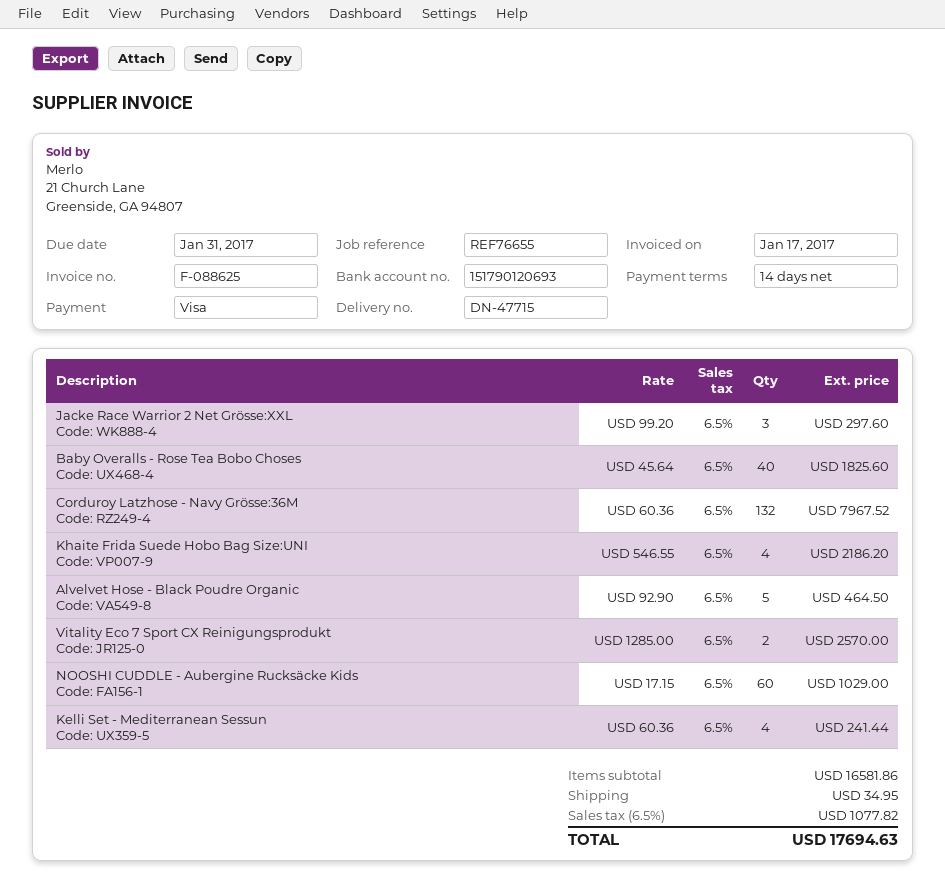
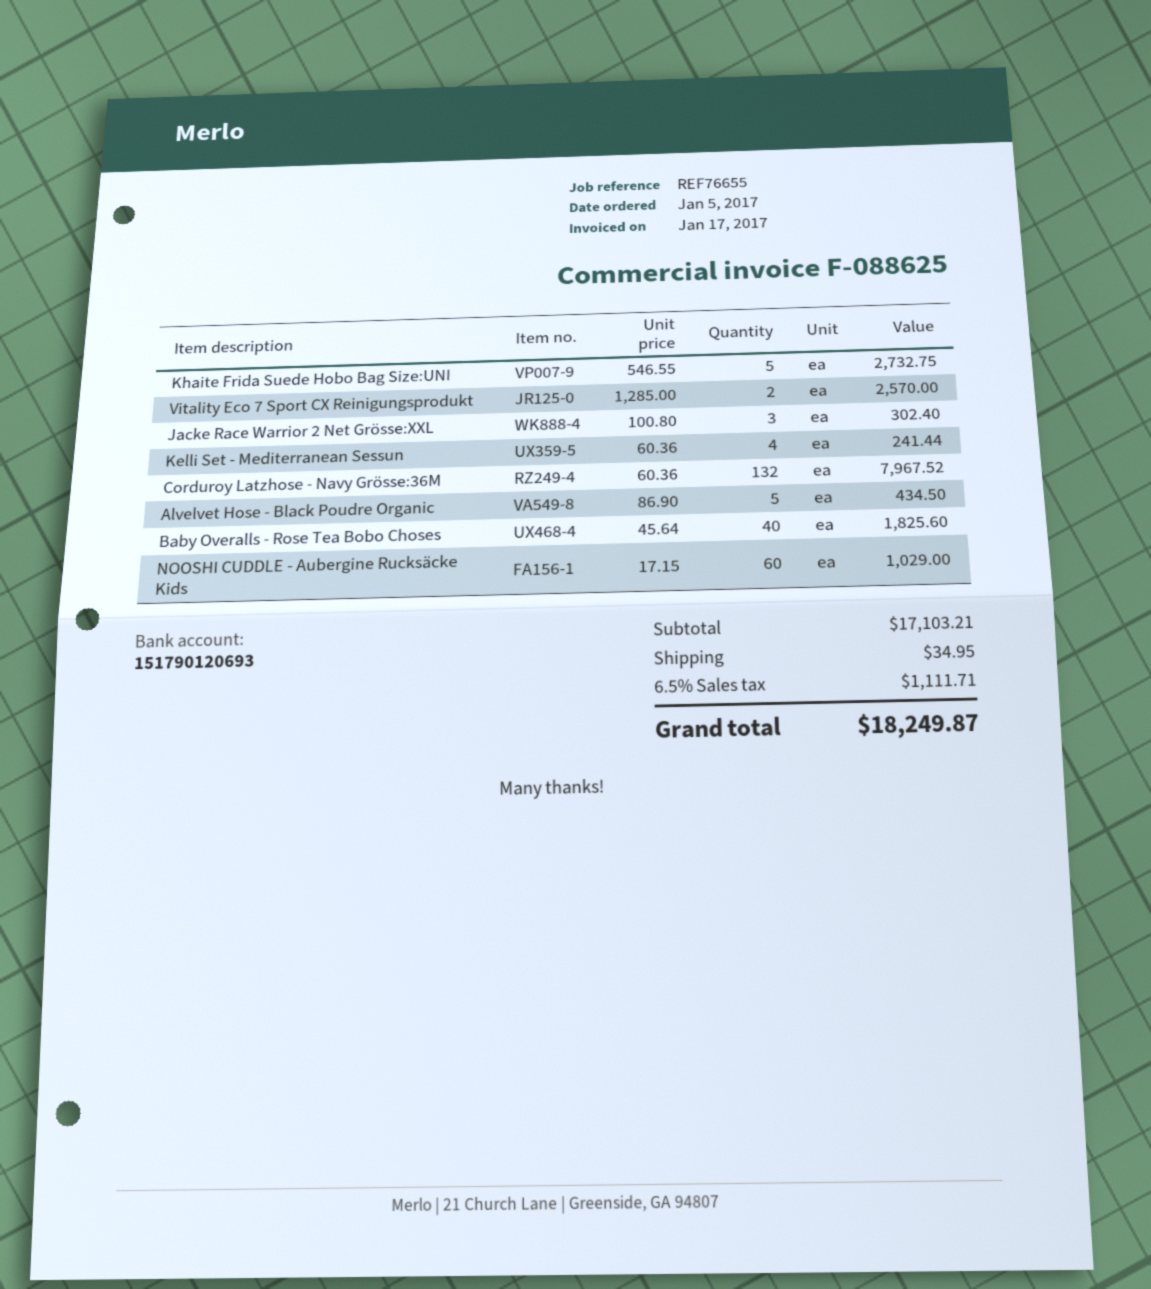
Jacke Race Warrior 2 Net Grösse:XXL: 3 x 99.20 = 297.60 -> 3 x 100.80 = 302.40
Khaite Frida Suede Hobo Bag Size:UNI: 4 x 546.55 = 2186.20 -> 5 x 546.55 = 2732.75
Alvelvet Hose - Black Poudre Organic: 5 x 92.90 = 464.50 -> 5 x 86.90 = 434.50
subtotal: 16581.86 -> 17103.21
tax: 6.5% = 1077.82 -> 6.5% = 1111.71
total: 17694.63 -> 18249.87

